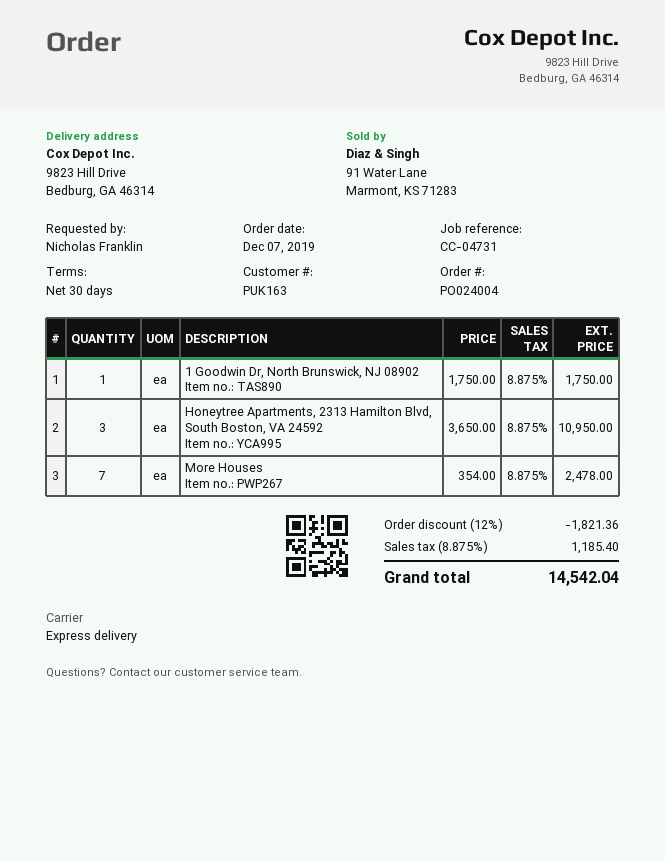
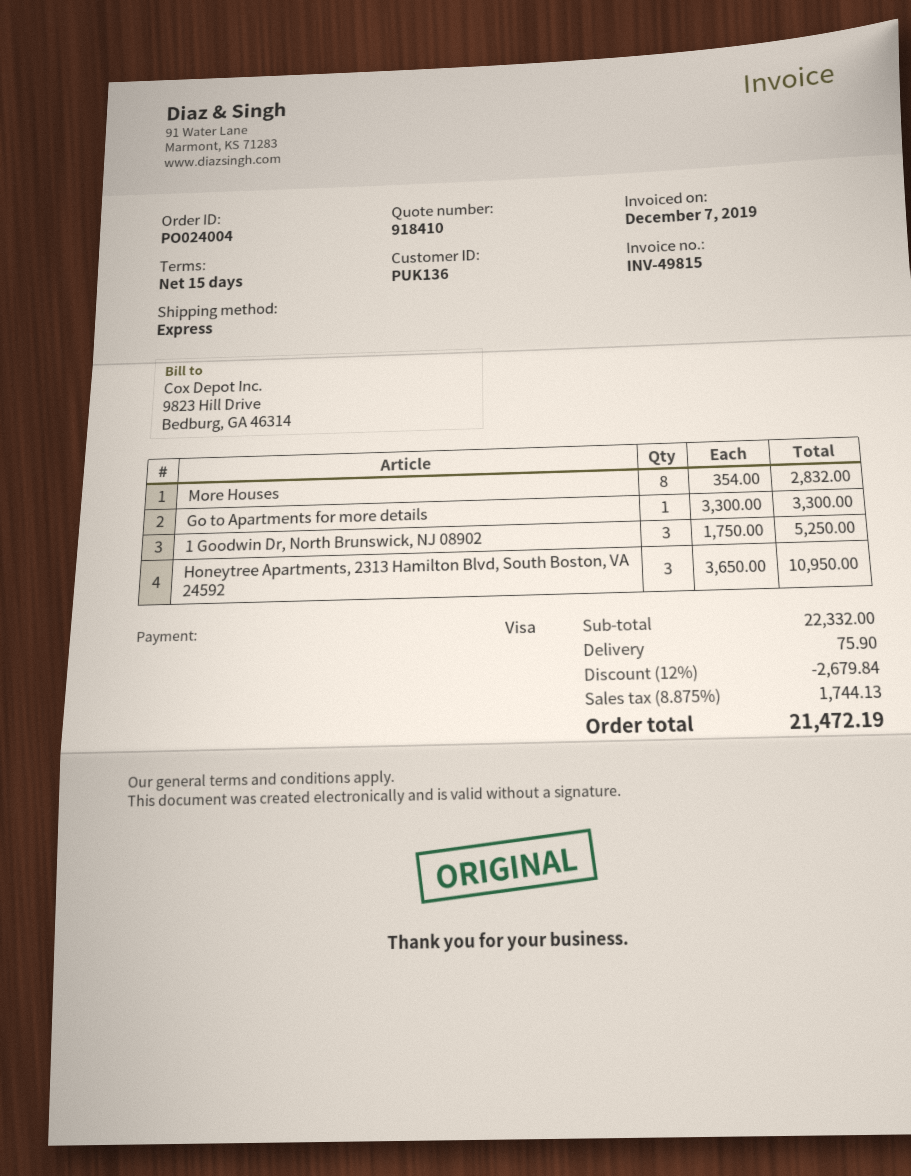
payment terms: 30 days -> 15 days
customer number: PUK163 -> PUK136
1 Goodwin Dr, North Brunswick, NJ 08902: 1 x 1750.00 = 1750.00 -> 3 x 1750.00 = 5250.00
More Houses: 7 x 354.00 = 2478.00 -> 8 x 354.00 = 2832.00
Go to Apartments for more details: none -> 1 x 3300.00 = 3300.00
discount: 12% = 1821.36 -> 12% = 2679.84
shipping: none -> 75.90
tax: 8.875% = 1185.40 -> 8.875% = 1744.13
total: 14542.04 -> 21472.19

